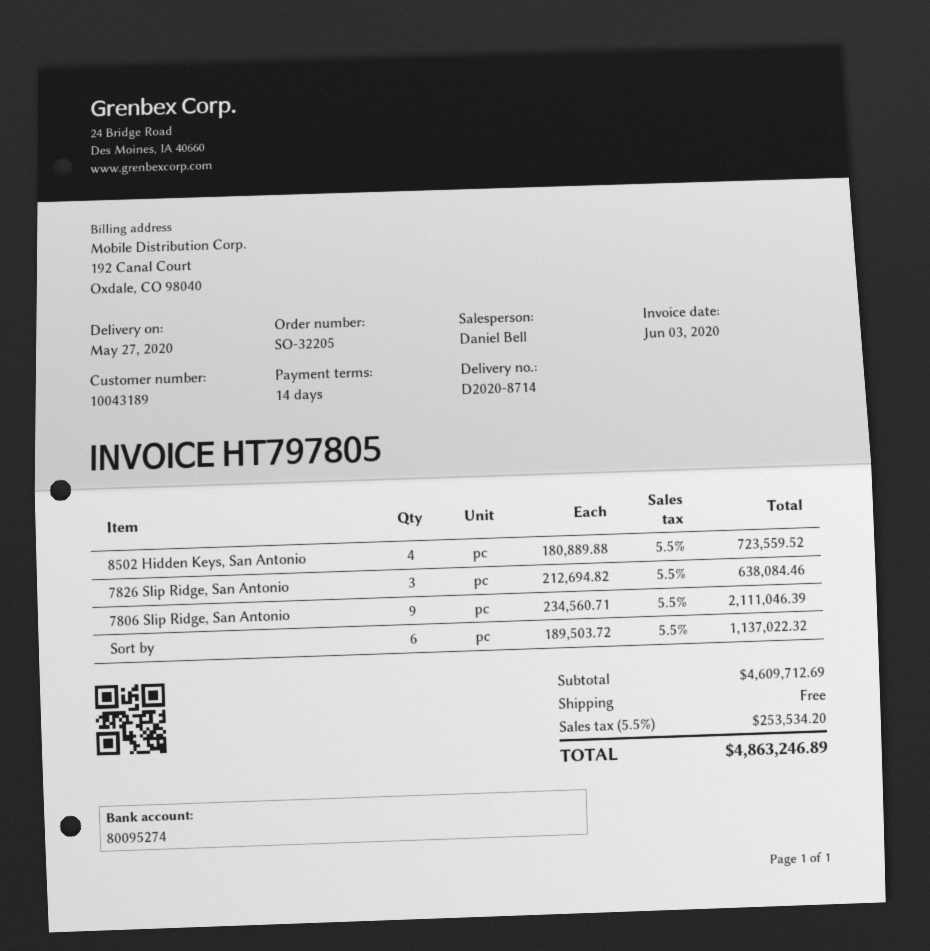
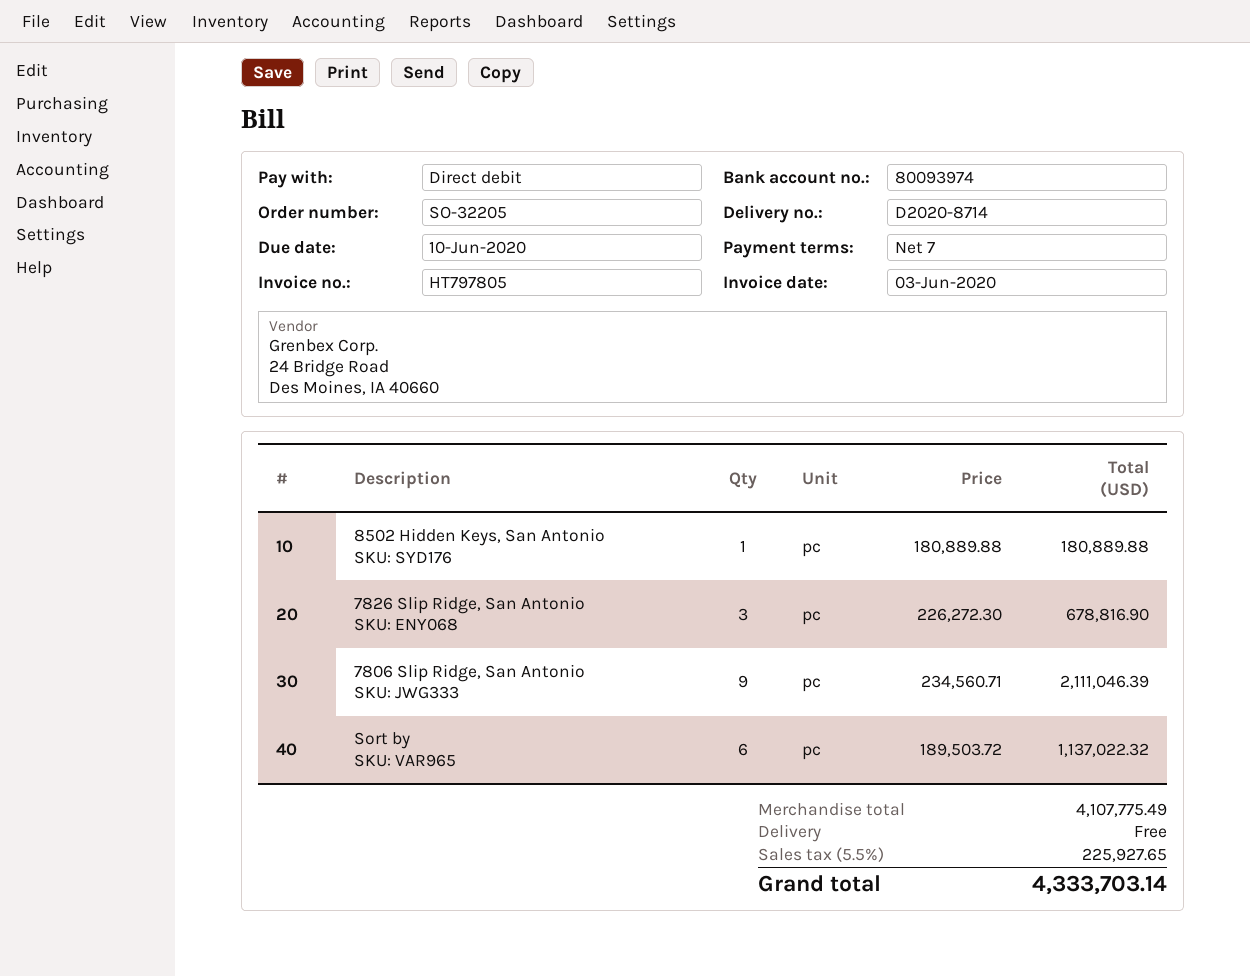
payment terms: 14 days -> 7 days
bank account: 80095274 -> 80093974
8502 Hidden Keys, San Antonio: 4 x 180889.88 = 723559.52 -> 1 x 180889.88 = 180889.88
7826 Slip Ridge, San Antonio: 3 x 212694.82 = 638084.46 -> 3 x 226272.30 = 678816.90
subtotal: 4609712.69 -> 4107775.49
tax: 5.5% = 253534.20 -> 5.5% = 225927.65
total: 4863246.89 -> 4333703.14

